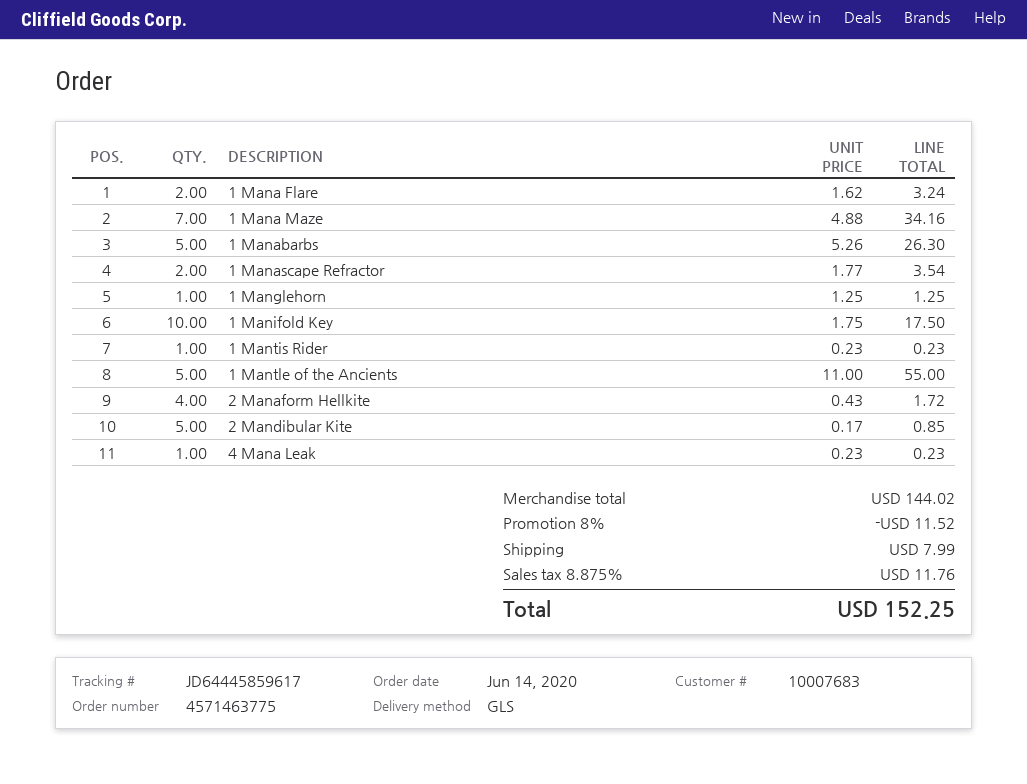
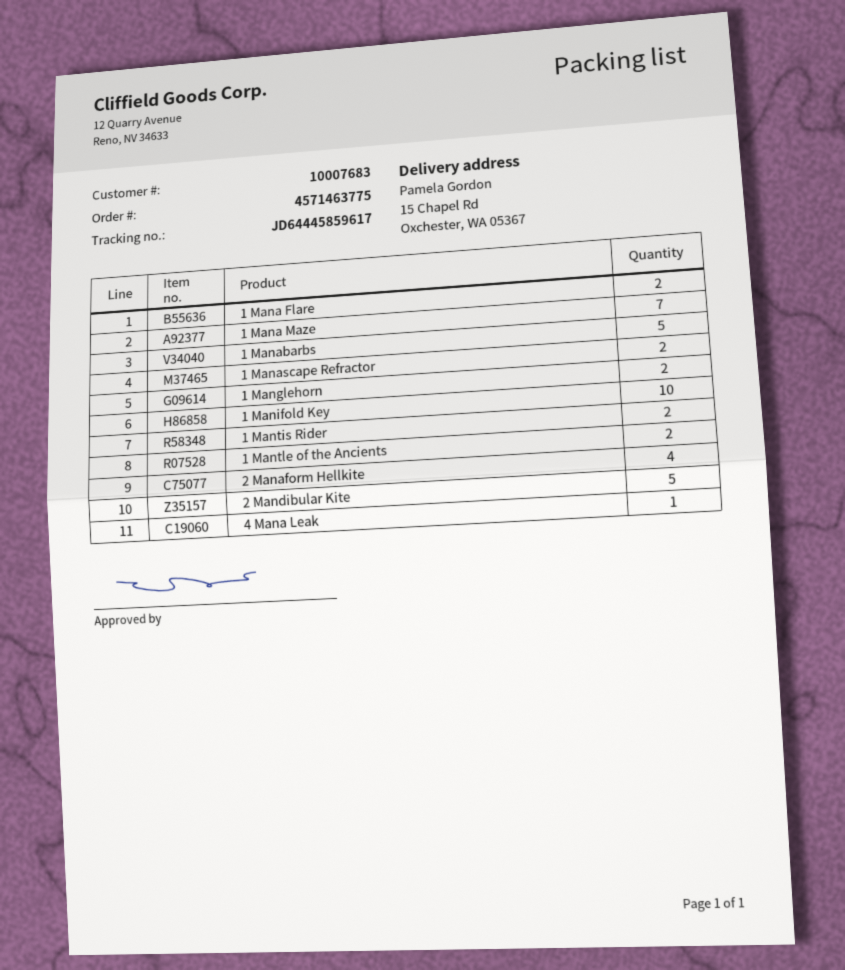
1 Manglehorn: 1 -> 2
1 Mantis Rider: 1 -> 2
1 Mantle of the Ancients: 5 -> 2

